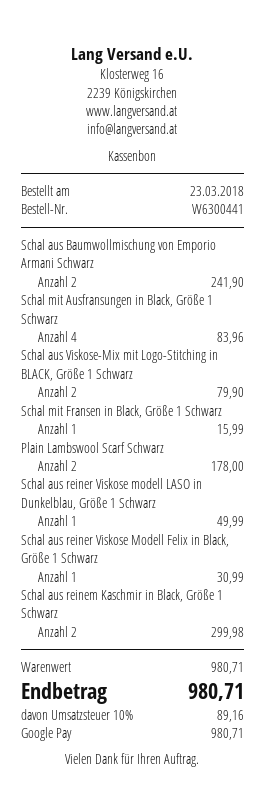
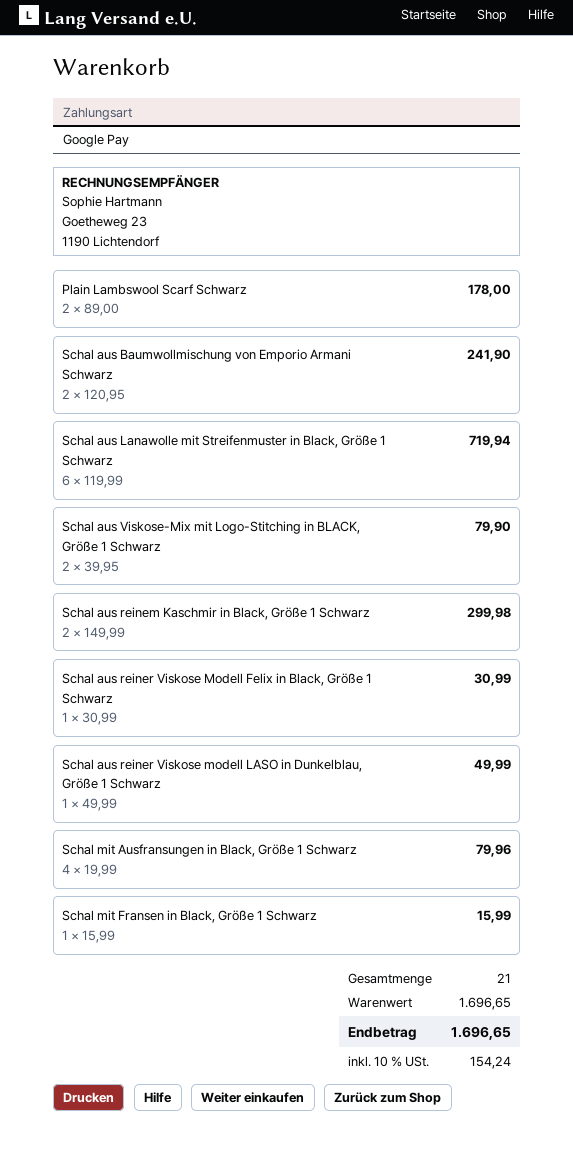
Schal mit Ausfransungen in Black, Größe 1 Schwarz: 4 for 83.96 -> 4 for 79.96
Schal aus Lanawolle mit Streifenmuster in Black, Größe 1 Schwarz: none -> 6 for 719.94
subtotal: 980.71 -> 1696.65
tax: 10% = 89.16 -> 10% = 154.24
total: 980.71 -> 1696.65

